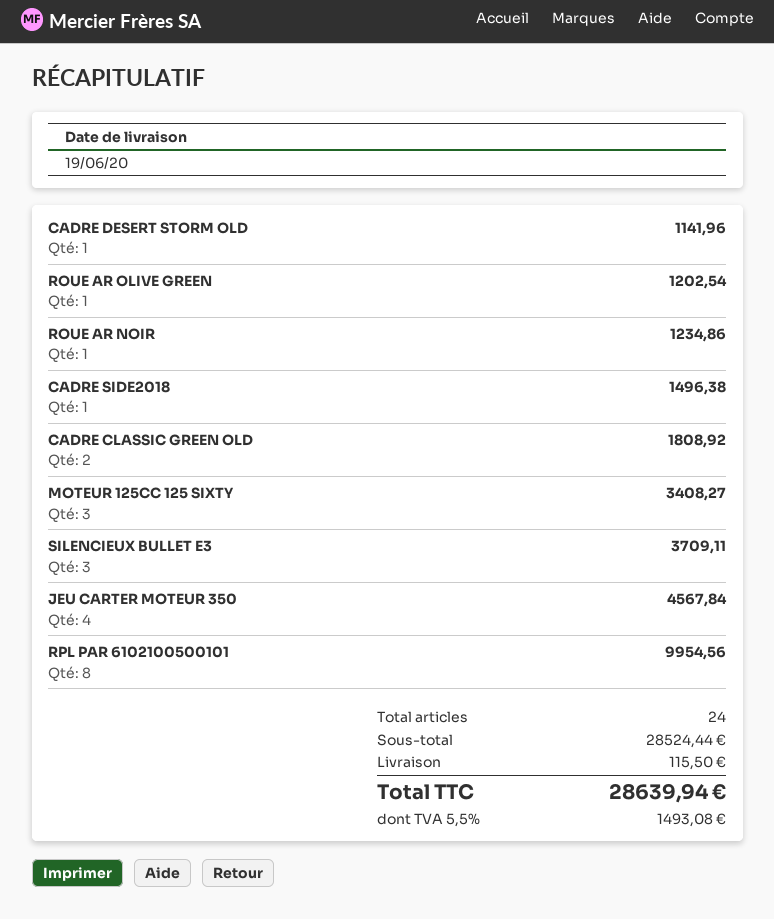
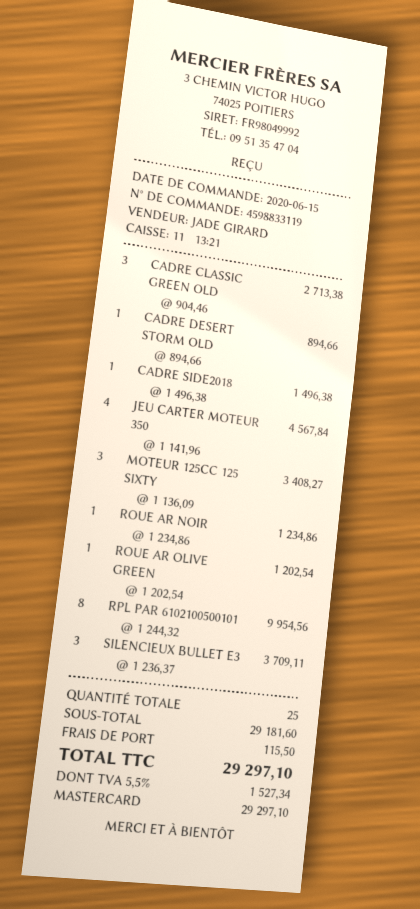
CADRE DESERT STORM OLD: 1 for 1141.96 -> 1 for 894.66
CADRE CLASSIC GREEN OLD: 2 for 1808.92 -> 3 for 2713.38
total quantity: 24 -> 25
subtotal: 28524.44 -> 29181.60
tax: 5.5% = 1493.08 -> 5.5% = 1527.34
total: 28639.94 -> 29297.10

